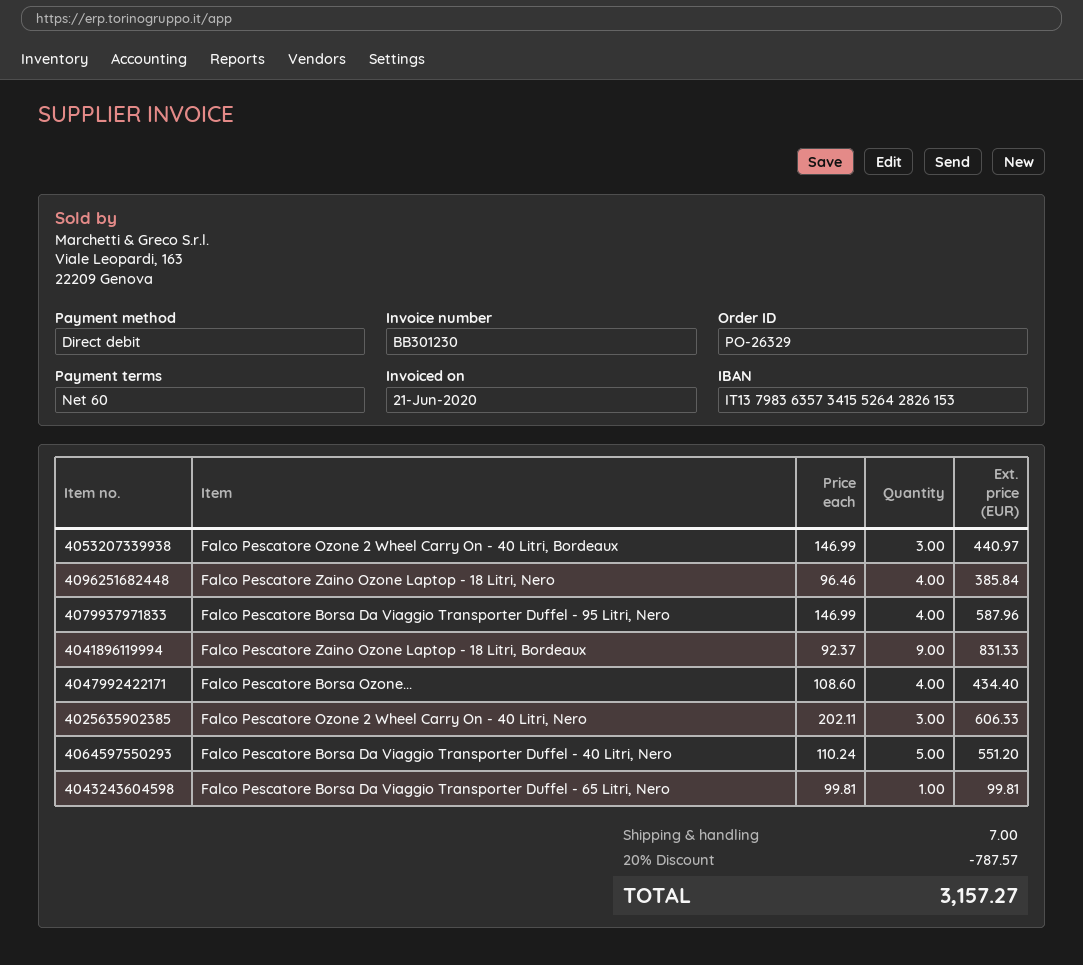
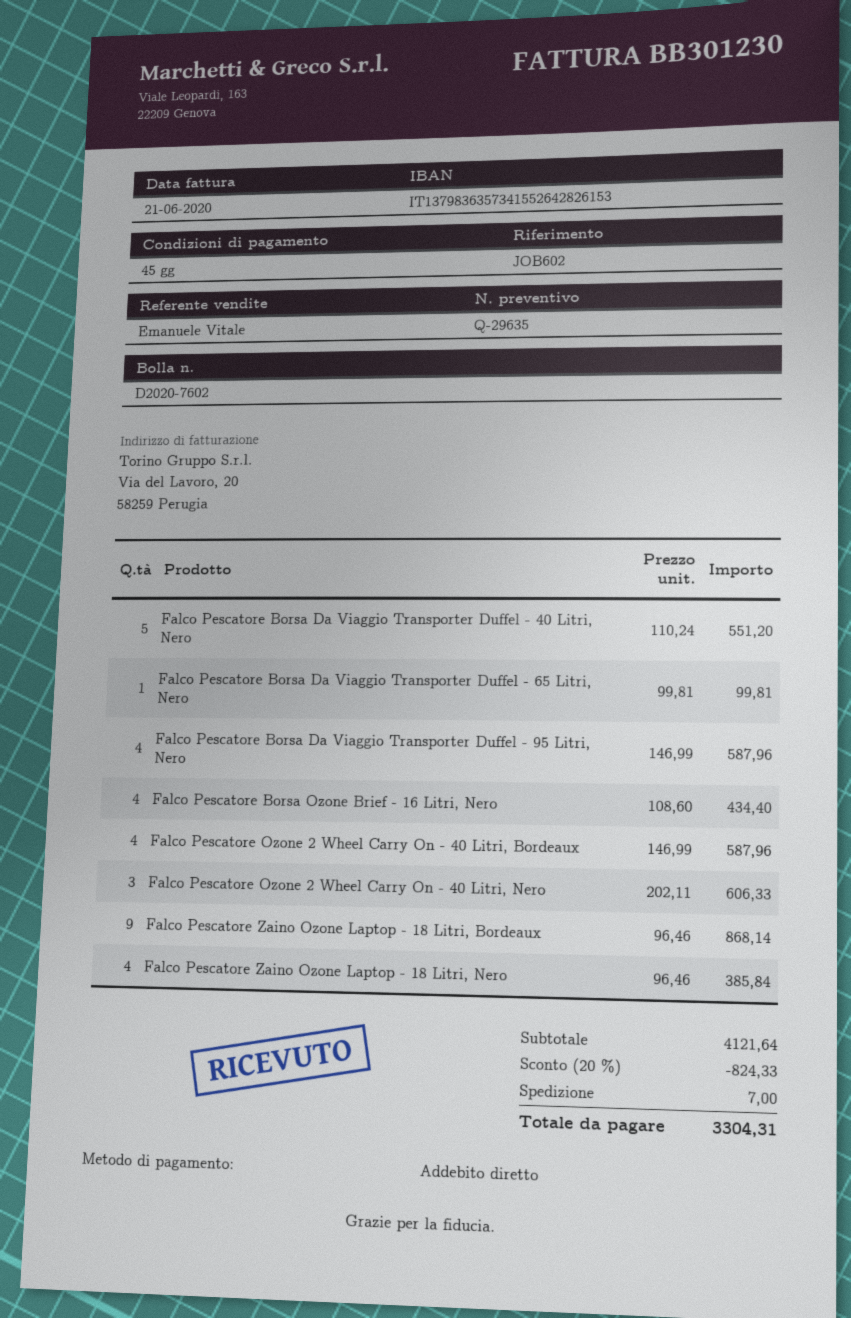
payment terms: 60 days -> 45 days
Falco Pescatore Ozone 2 Wheel Carry On - 40 Litri, Bordeaux: 3 x 146.99 = 440.97 -> 4 x 146.99 = 587.96
Falco Pescatore Zaino Ozone Laptop - 18 Litri, Bordeaux: 9 x 92.37 = 831.33 -> 9 x 96.46 = 868.14
discount: 20% = 787.57 -> 20% = 824.33
total: 3157.27 -> 3304.31

